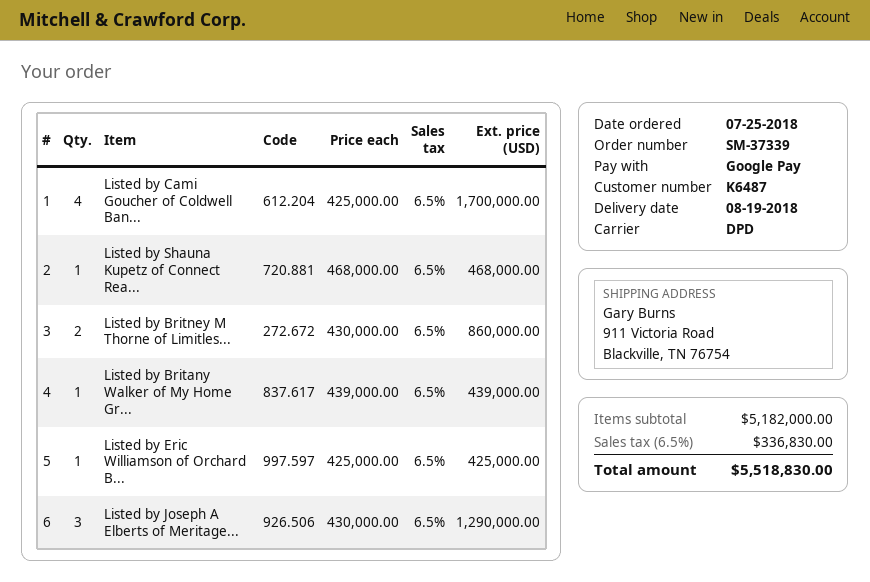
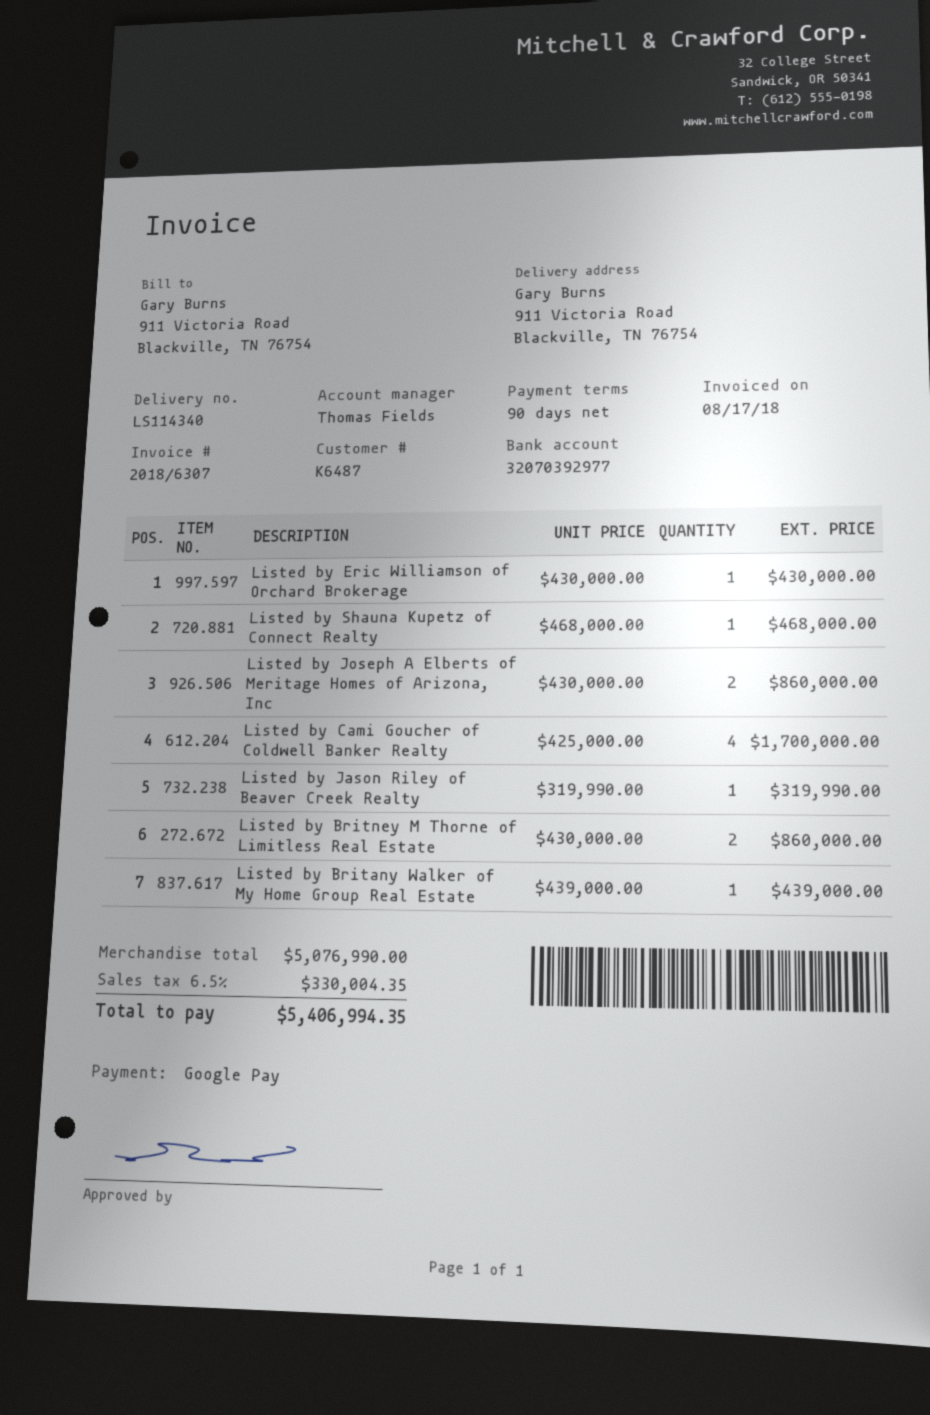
Listed by Eric Williamson of Orchard B...: 1 x 425000.00 = 425000.00 -> 1 x 430000.00 = 430000.00
Listed by Joseph A Elberts of Meritage...: 3 x 430000.00 = 1290000.00 -> 2 x 430000.00 = 860000.00
Listed by Jason Riley of Beaver Creek Realty: none -> 1 x 319990.00 = 319990.00
subtotal: 5182000.00 -> 5076990.00
tax: 6.5% = 336830.00 -> 6.5% = 330004.35
total: 5518830.00 -> 5406994.35

